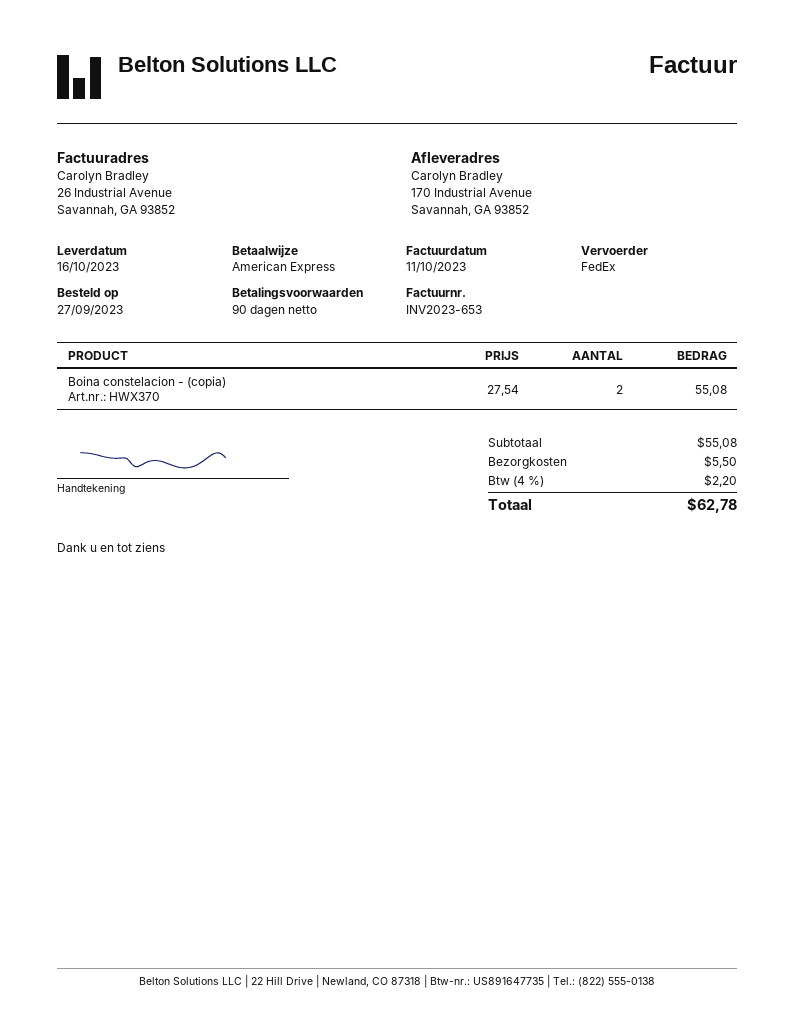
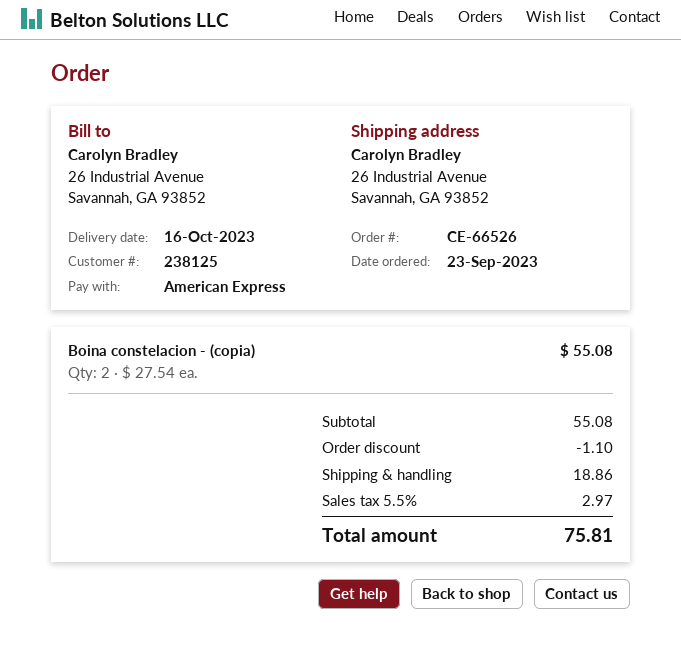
order date: 2023-09-27 -> 2023-09-23
ship to: 170 Industrial Avenue, Savannah, GA 93852 -> 26 Industrial Avenue, Savannah, GA 93852
discount: none -> 1.10
shipping: 5.50 -> 18.86
tax: 4% = 2.20 -> 5.5% = 2.97
total: 62.78 -> 75.81

